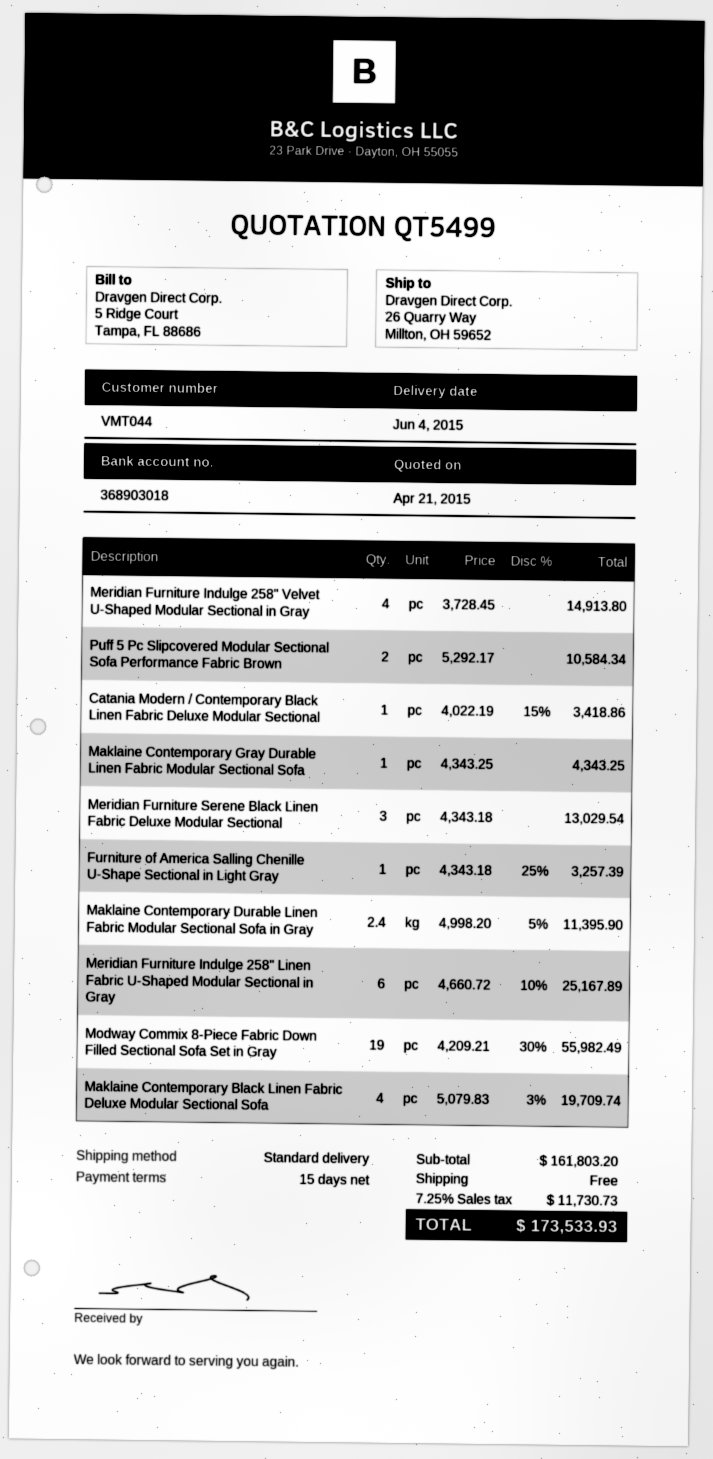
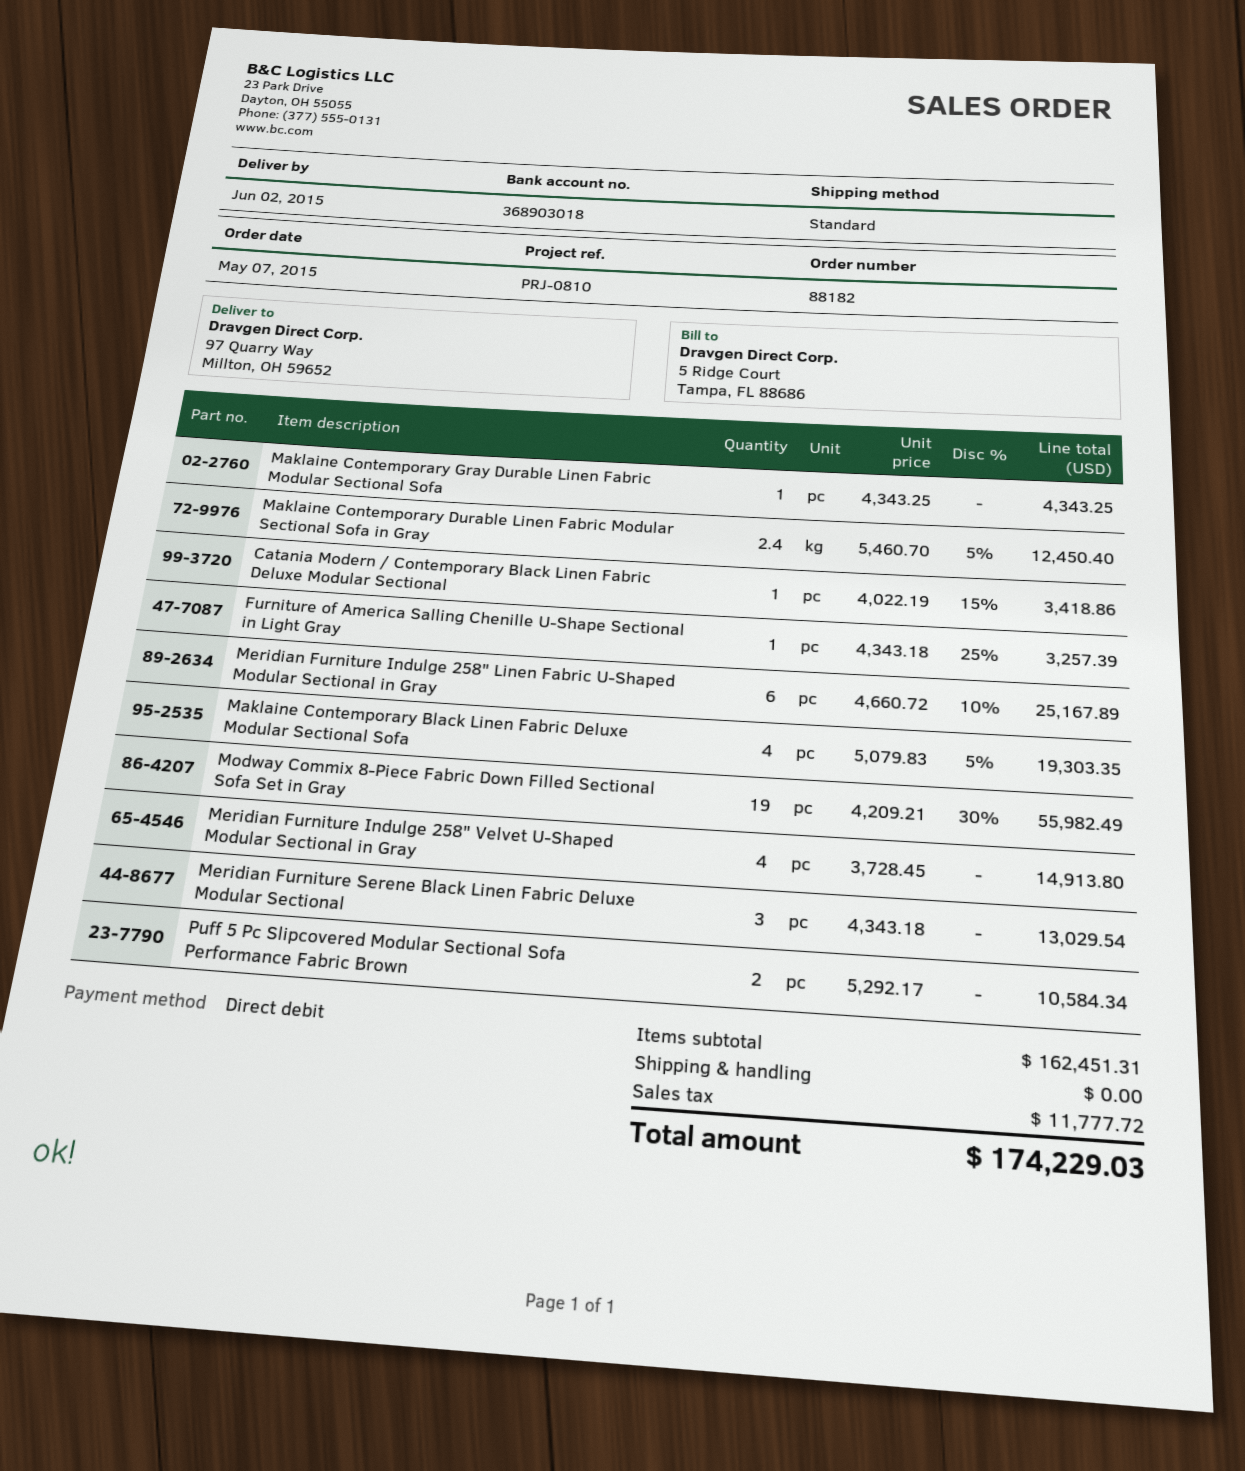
delivery date: 2015-06-04 -> 2015-06-02
ship to: 26 Quarry Way, Millton, OH 59652 -> 97 Quarry Way, Millton, OH 59652
Maklaine Contemporary Durable Linen Fabric Modular Sectional Sofa in Gray: 2.4 x 4998.20 - 5% = 11395.90 -> 2.4 x 5460.70 - 5% = 12450.40
Maklaine Contemporary Black Linen Fabric Deluxe Modular Sectional Sofa: 4 x 5079.83 - 3% = 19709.74 -> 4 x 5079.83 - 5% = 19303.35
subtotal: 161803.20 -> 162451.31
tax: 11730.73 -> 11777.72
total: 173533.93 -> 174229.03

